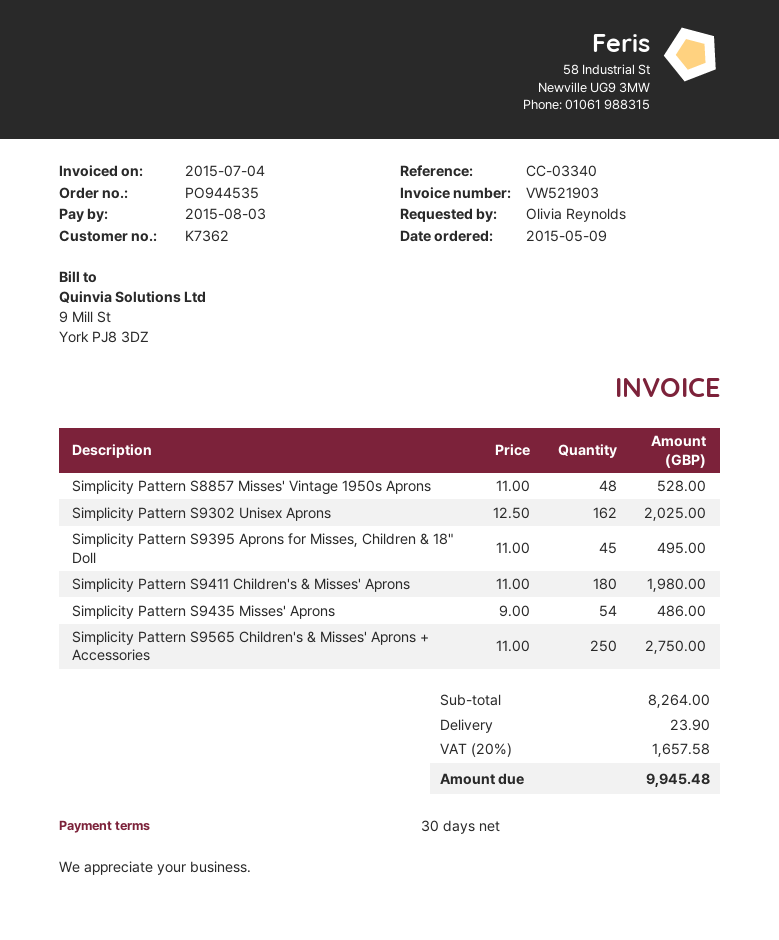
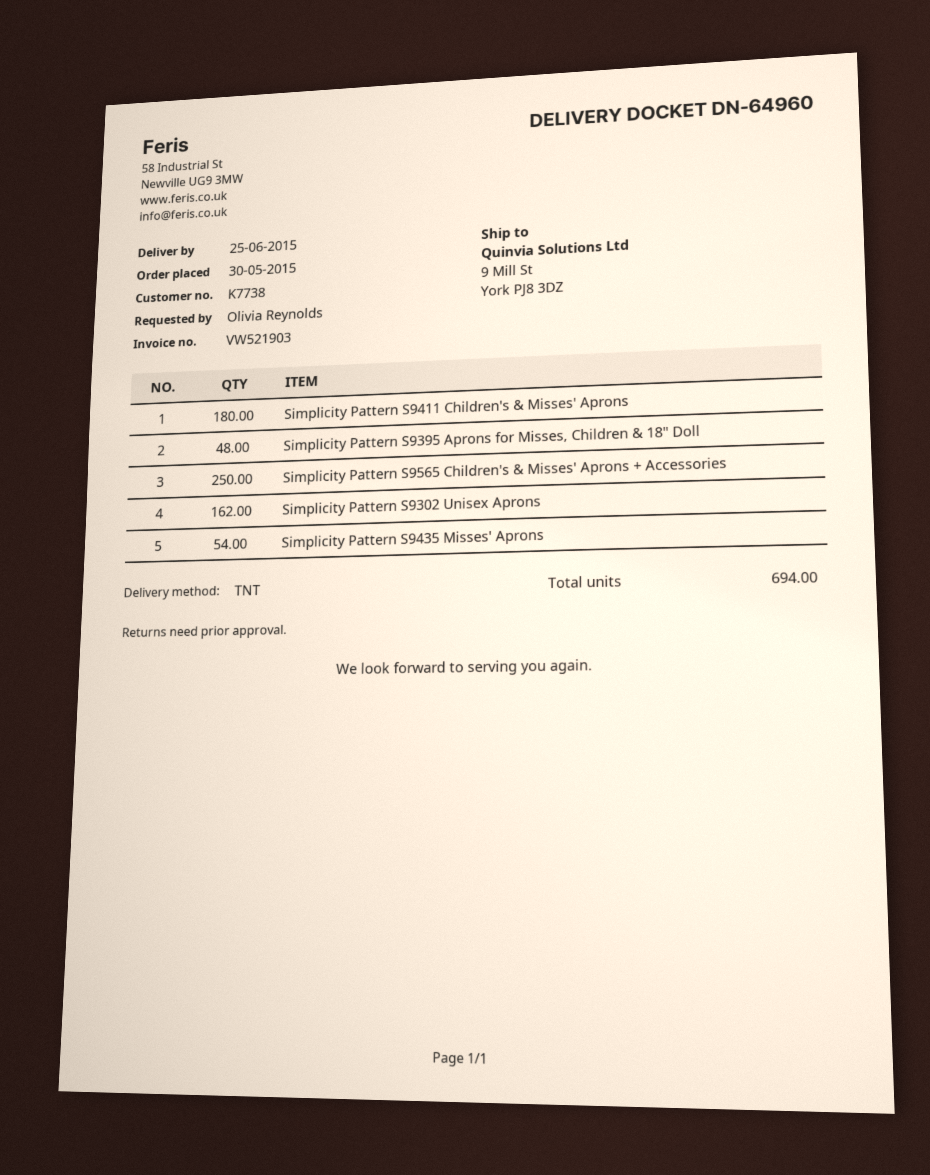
order date: 2015-05-09 -> 2015-05-30
customer number: K7362 -> K7738
Simplicity Pattern S8857 Misses' Vintage 1950s Aprons: 48 -> none
Simplicity Pattern S9395 Aprons for Misses, Children & 18" Doll: 45 -> 48

